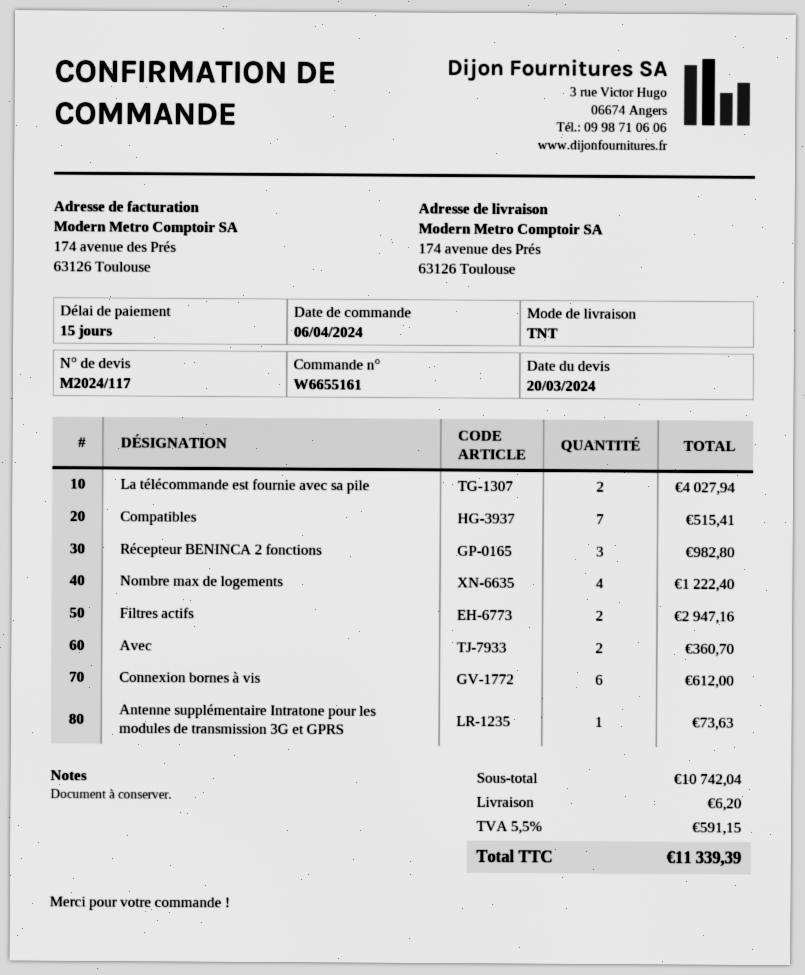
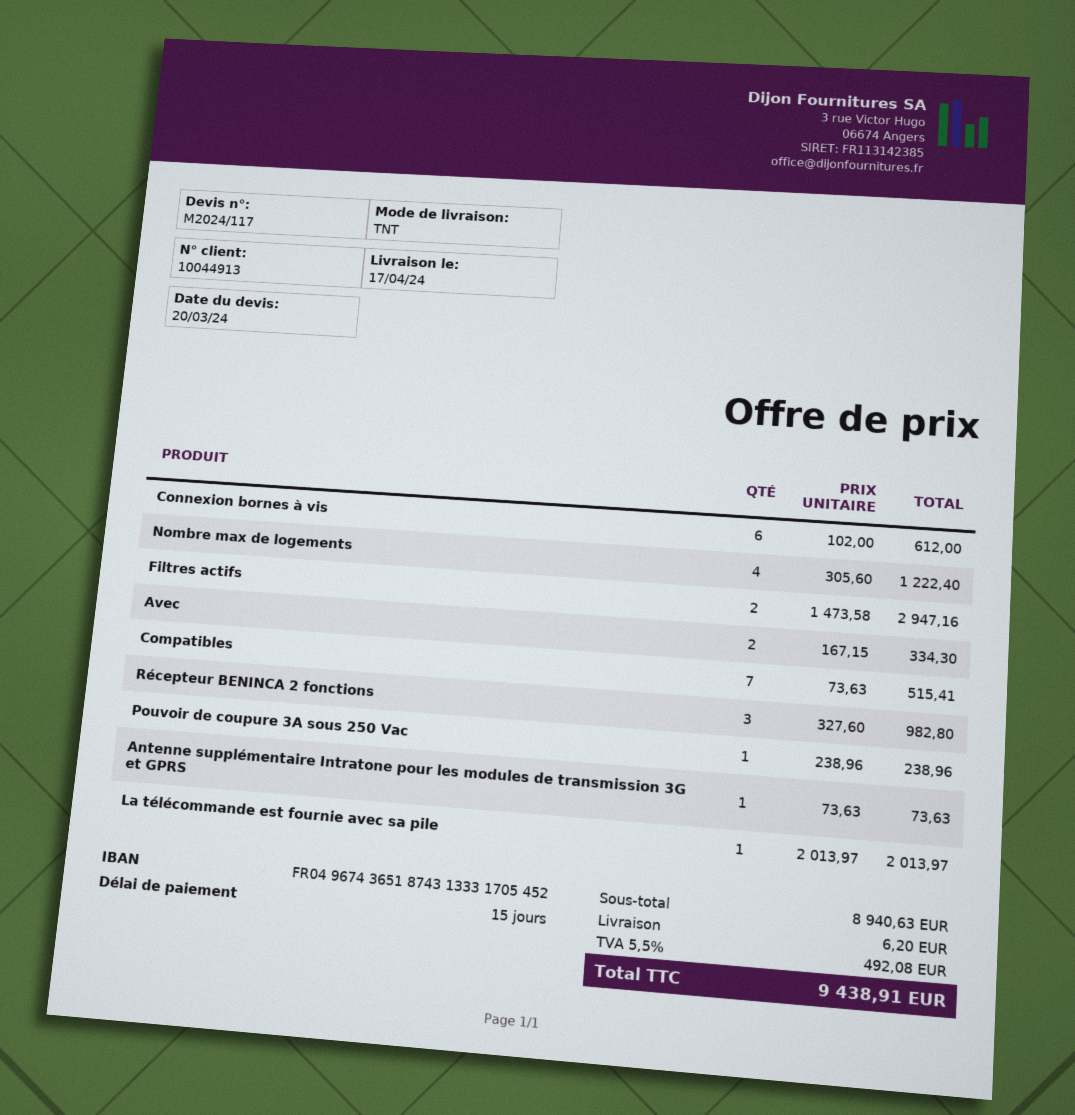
La télécommande est fournie avec sa pile: 2 for 4027.94 -> 1 for 2013.97
Avec: 2 for 360.70 -> 2 for 334.30
Pouvoir de coupure 3A sous 250 Vac: none -> 1 for 238.96
subtotal: 10742.04 -> 8940.63
tax: 5.5% = 591.15 -> 5.5% = 492.08
total: 11339.39 -> 9438.91

